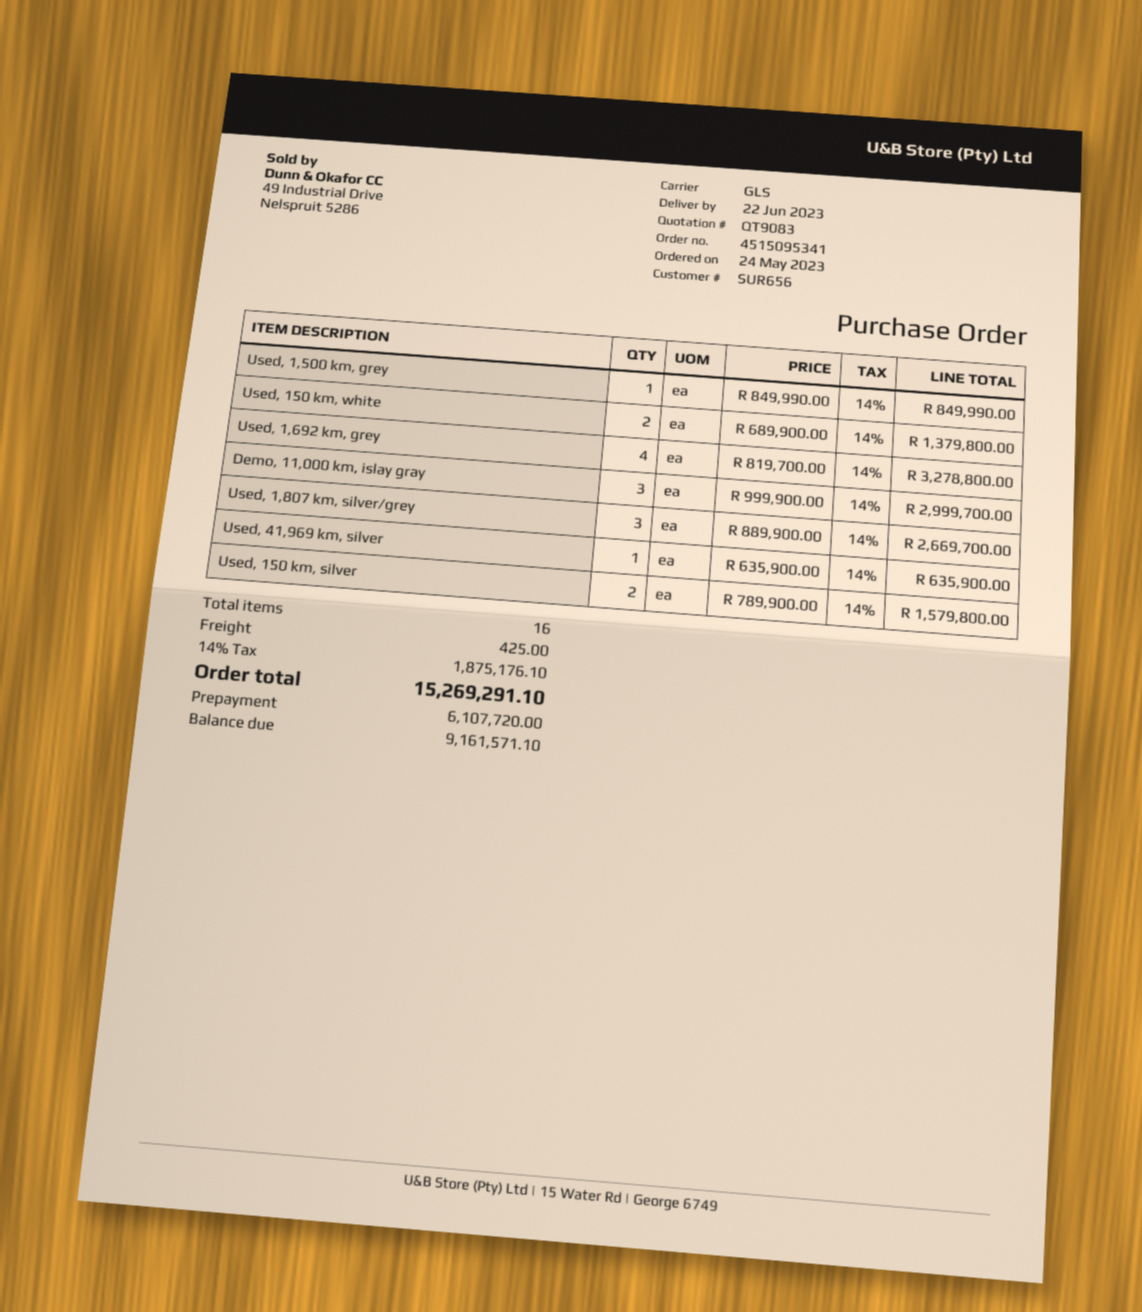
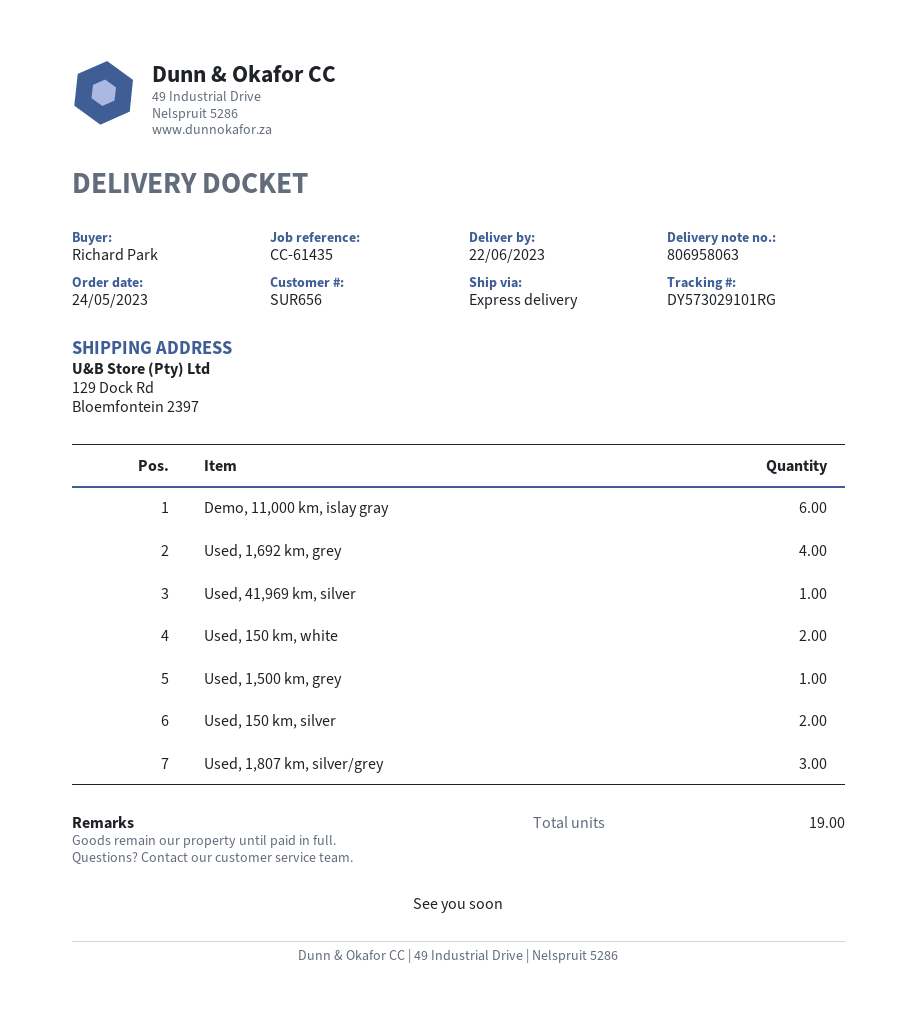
shipping method: GLS -> express
Demo, 11,000 km, islay gray: 3 -> 6
total quantity: 16 -> 19

